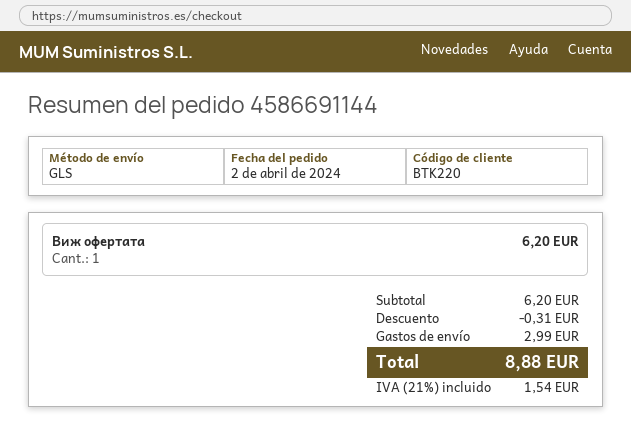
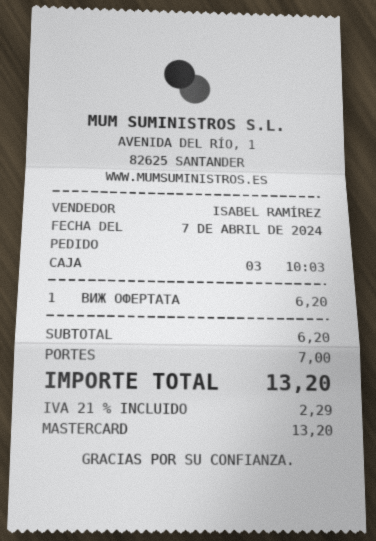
order date: 2024-04-02 -> 2024-04-07
discount: 0.31 -> none
shipping: 2.99 -> 7.00
tax: 21% = 1.54 -> 21% = 2.29
total: 8.88 -> 13.20

